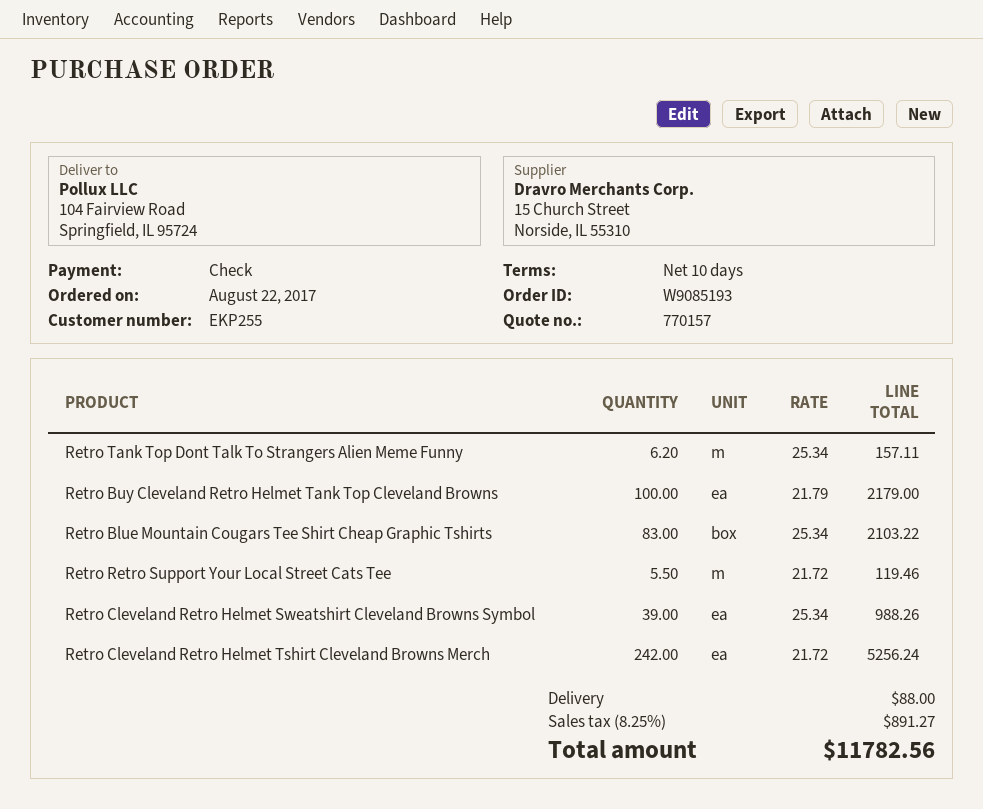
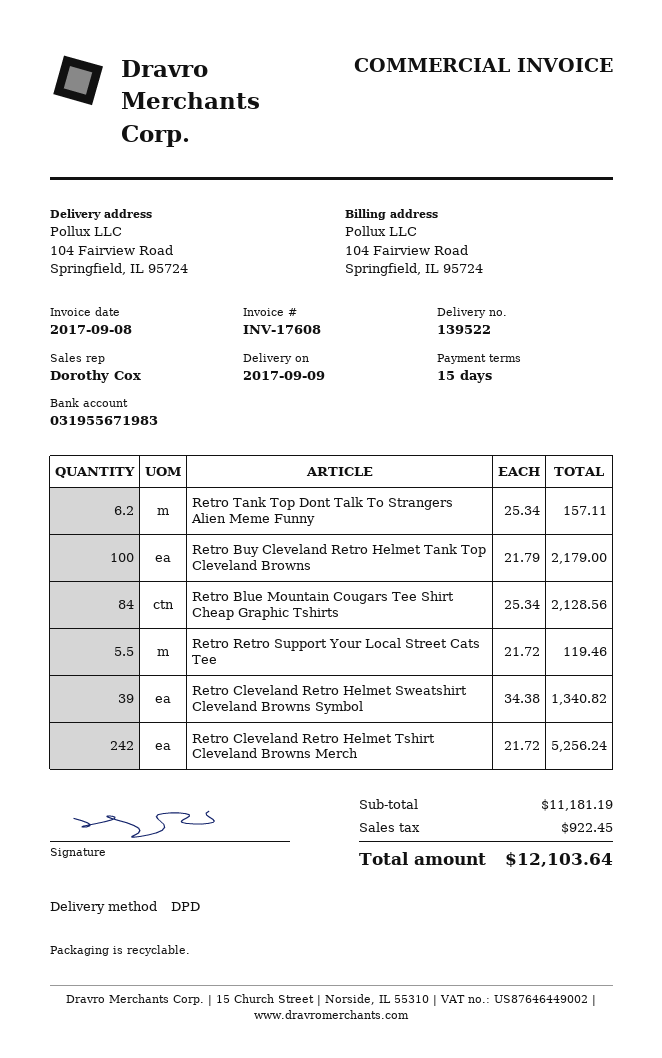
payment terms: 10 days -> 15 days
Retro Blue Mountain Cougars Tee Shirt Cheap Graphic Tshirts: 83 x 25.34 = 2103.22 -> 84 x 25.34 = 2128.56
Retro Cleveland Retro Helmet Sweatshirt Cleveland Browns Symbol: 39 x 25.34 = 988.26 -> 39 x 34.38 = 1340.82
shipping: 88.00 -> none
tax: 891.27 -> 922.45
total: 11782.56 -> 12103.64

